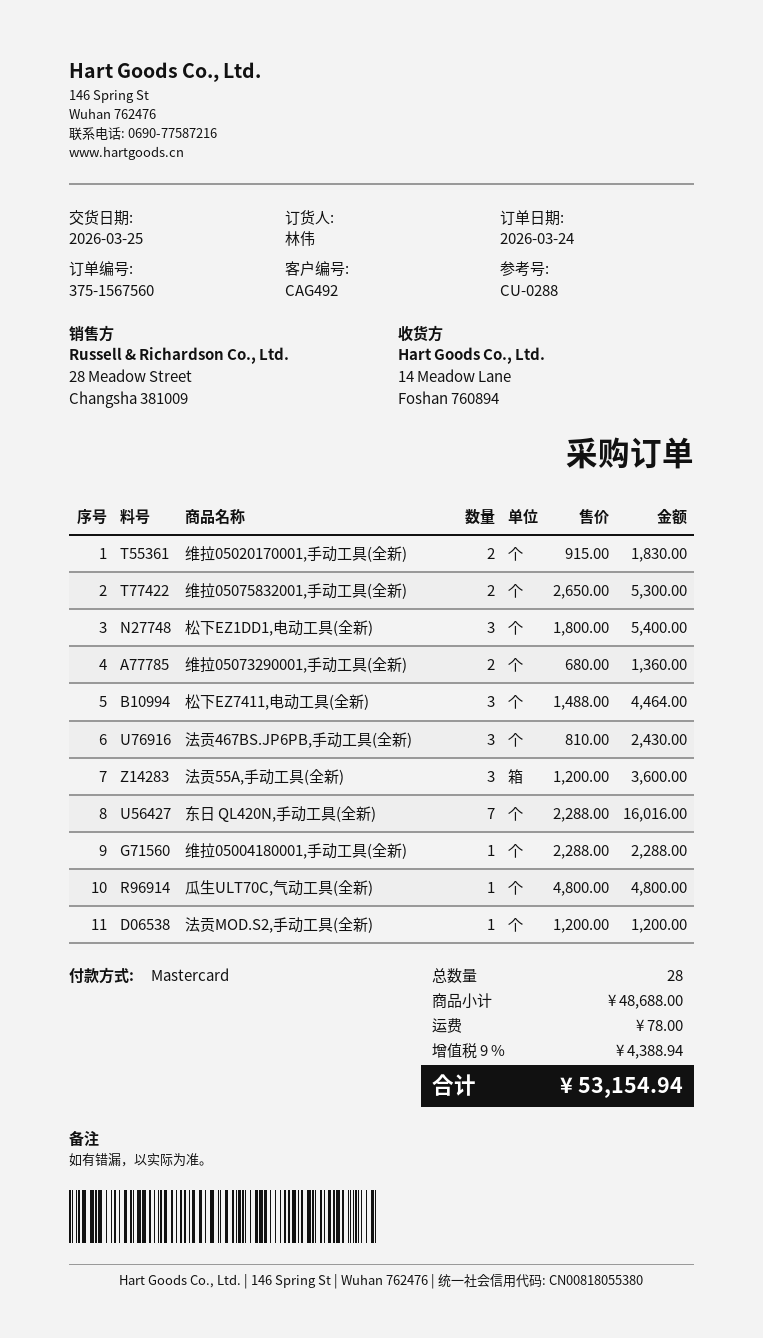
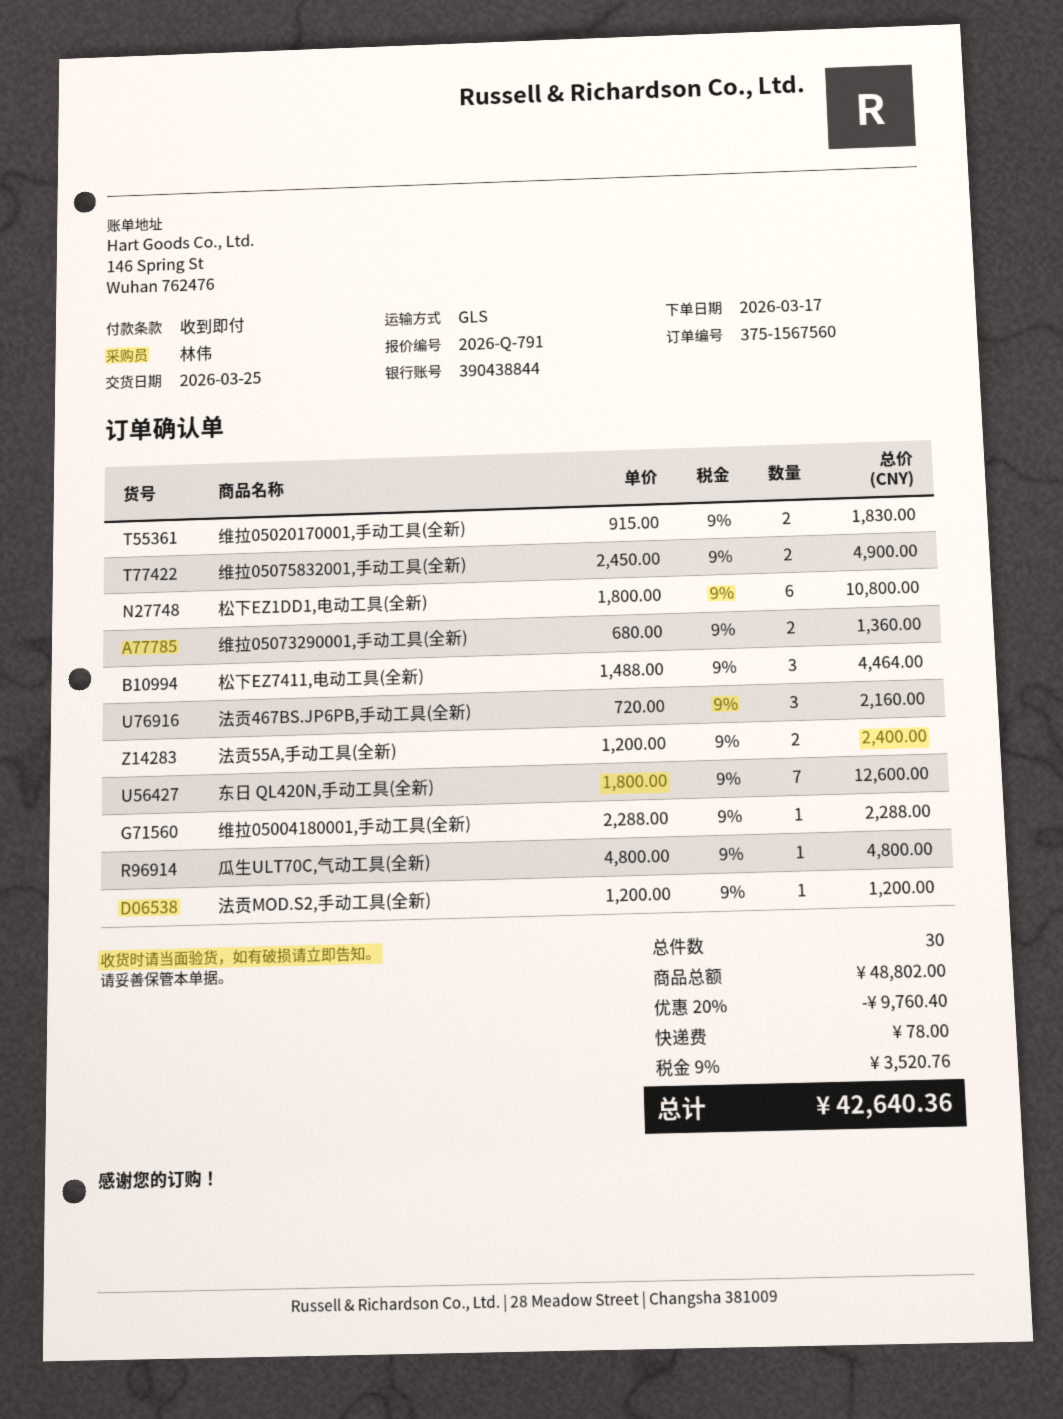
order date: 2026-03-24 -> 2026-03-17
维拉05075832001,手动工具(全新): 2 x 2650.00 = 5300.00 -> 2 x 2450.00 = 4900.00
松下EZ1DD1,电动工具(全新): 3 x 1800.00 = 5400.00 -> 6 x 1800.00 = 10800.00
法贡467BS.JP6PB,手动工具(全新): 3 x 810.00 = 2430.00 -> 3 x 720.00 = 2160.00
法贡55A,手动工具(全新): 3 x 1200.00 = 3600.00 -> 2 x 1200.00 = 2400.00
东日 QL420N,手动工具(全新): 7 x 2288.00 = 16016.00 -> 7 x 1800.00 = 12600.00
total quantity: 28 -> 30
subtotal: 48688.00 -> 48802.00
discount: none -> 20% = 9760.40
tax: 9% = 4388.94 -> 9% = 3520.76
total: 53154.94 -> 42640.36

